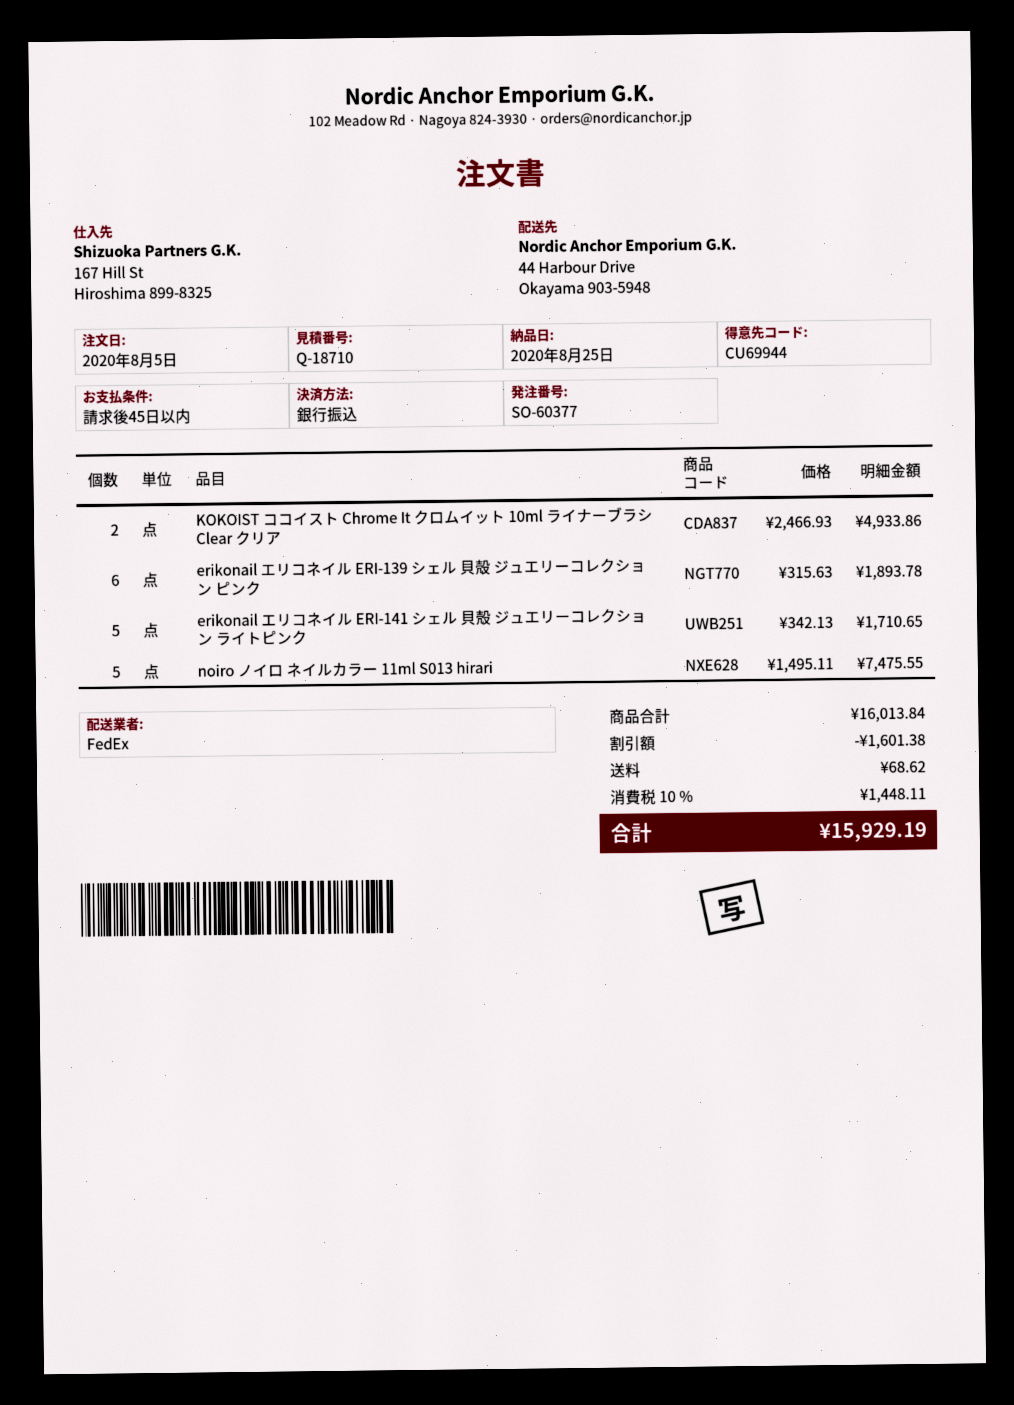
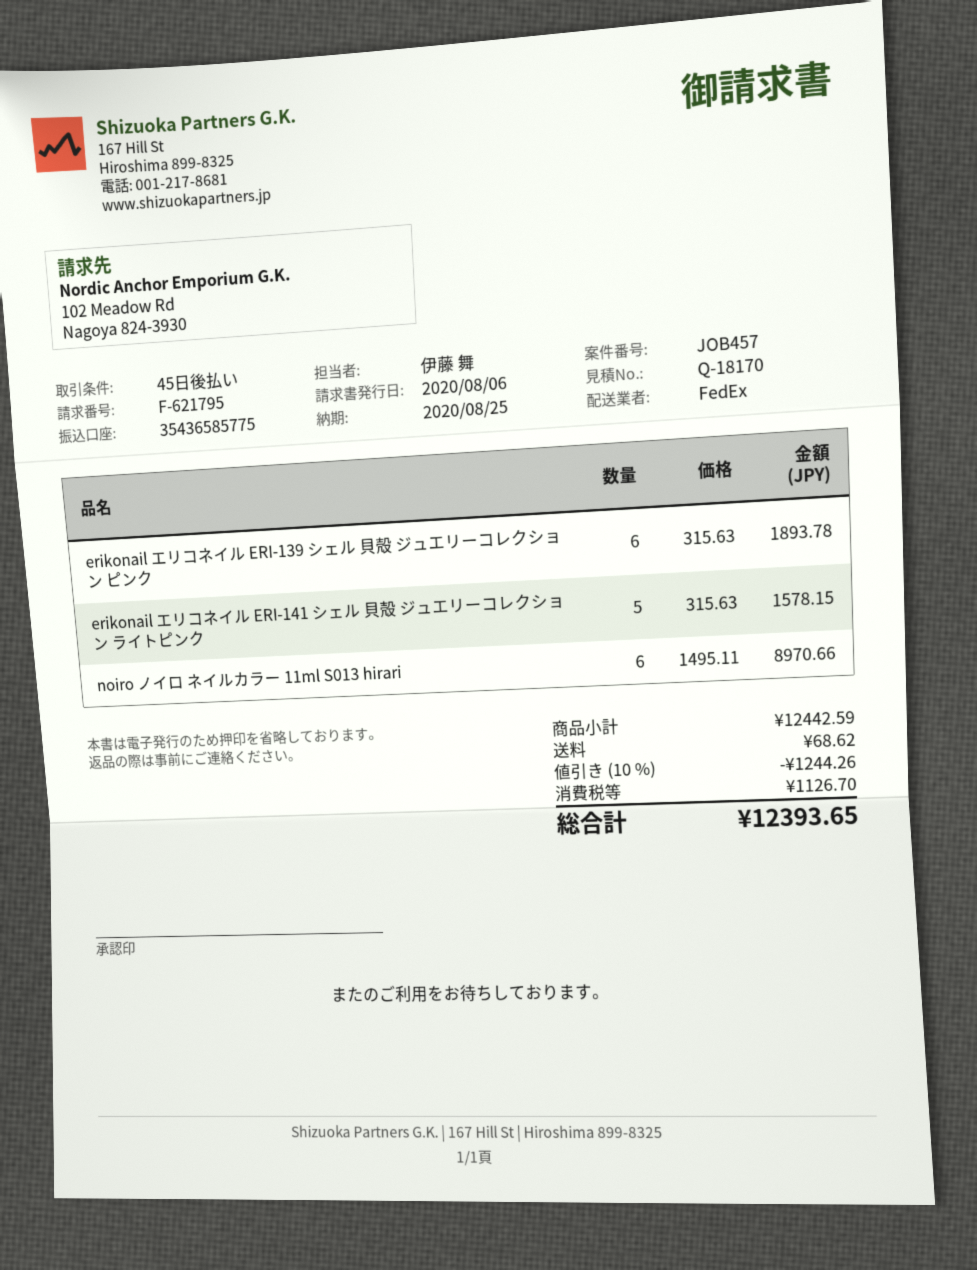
quote number: Q-18710 -> Q-18170
KOKOIST ココイスト Chrome It クロムイット 10ml ライナーブラシ Clear クリア: 2 x 2466.93 = 4933.86 -> none
erikonail エリコネイル ERI-141 シェル 貝殻 ジュエリーコレクション ライトピンク: 5 x 342.13 = 1710.65 -> 5 x 315.63 = 1578.15
noiro ノイロ ネイルカラー 11ml S013 hirari: 5 x 1495.11 = 7475.55 -> 6 x 1495.11 = 8970.66
subtotal: 16013.84 -> 12442.59
discount: 1601.38 -> 1244.26
tax: 1448.11 -> 1126.70
total: 15929.19 -> 12393.65

